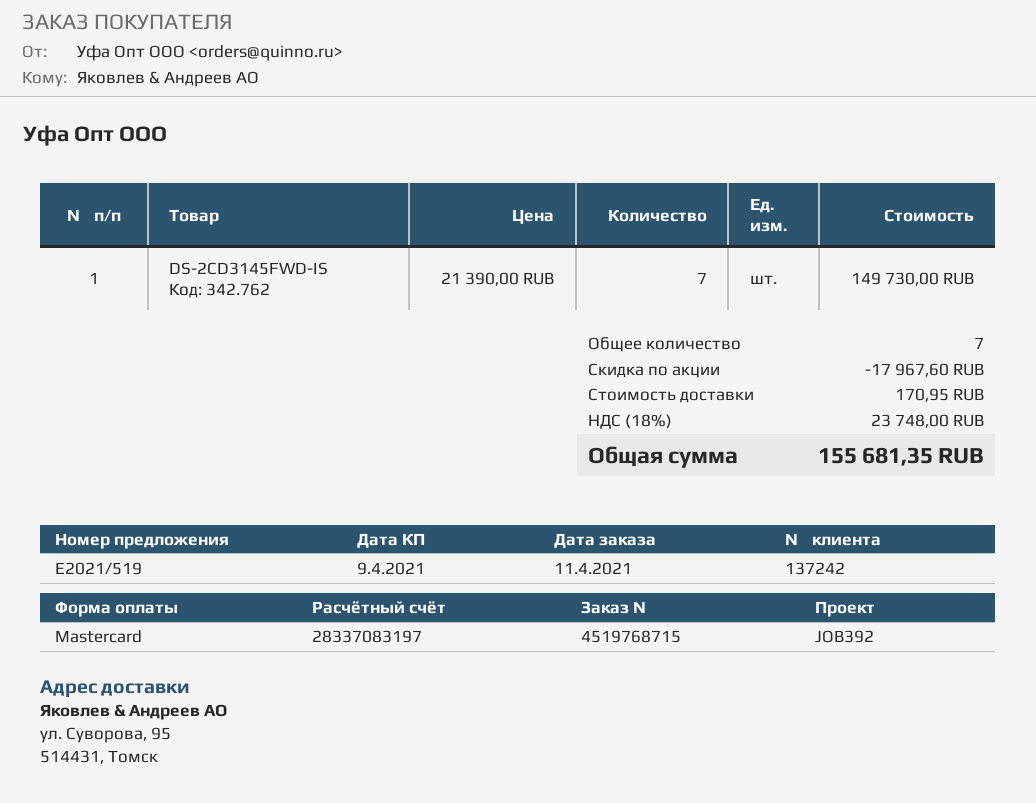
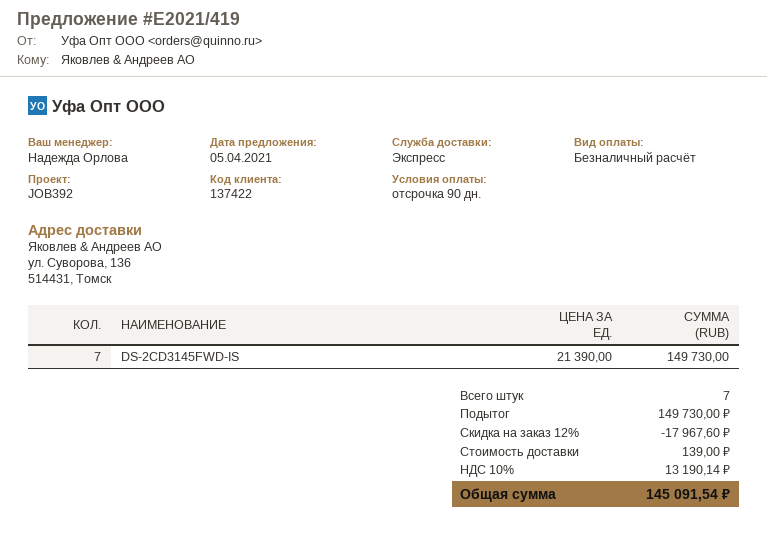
quote number: E2021/519 -> E2021/419
quote date: 2021-04-09 -> 2021-04-05
customer number: 137242 -> 137422
payment method: Mastercard -> bank transfer
ship to: ул. Суворова, 95, 514431, Томск -> ул. Суворова, 136, 514431, Томск
shipping: 170.95 -> 139.00
tax: 18% = 23748.00 -> 10% = 13190.14
total: 155681.35 -> 145091.54

